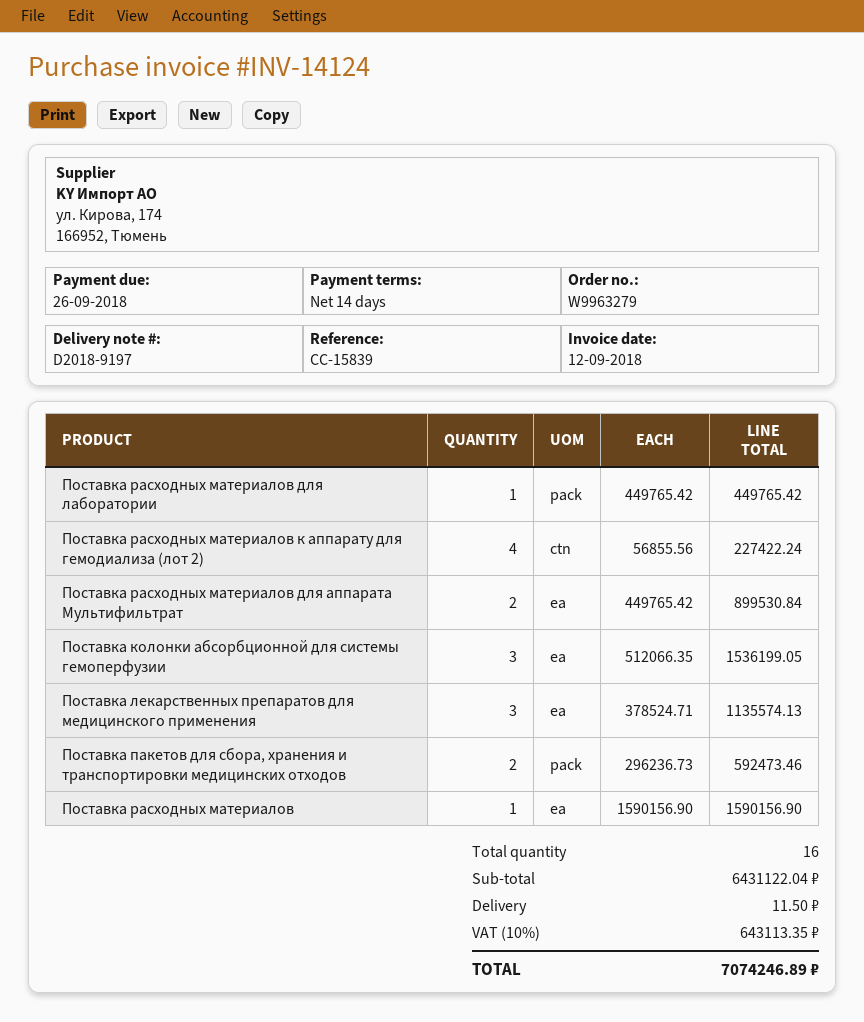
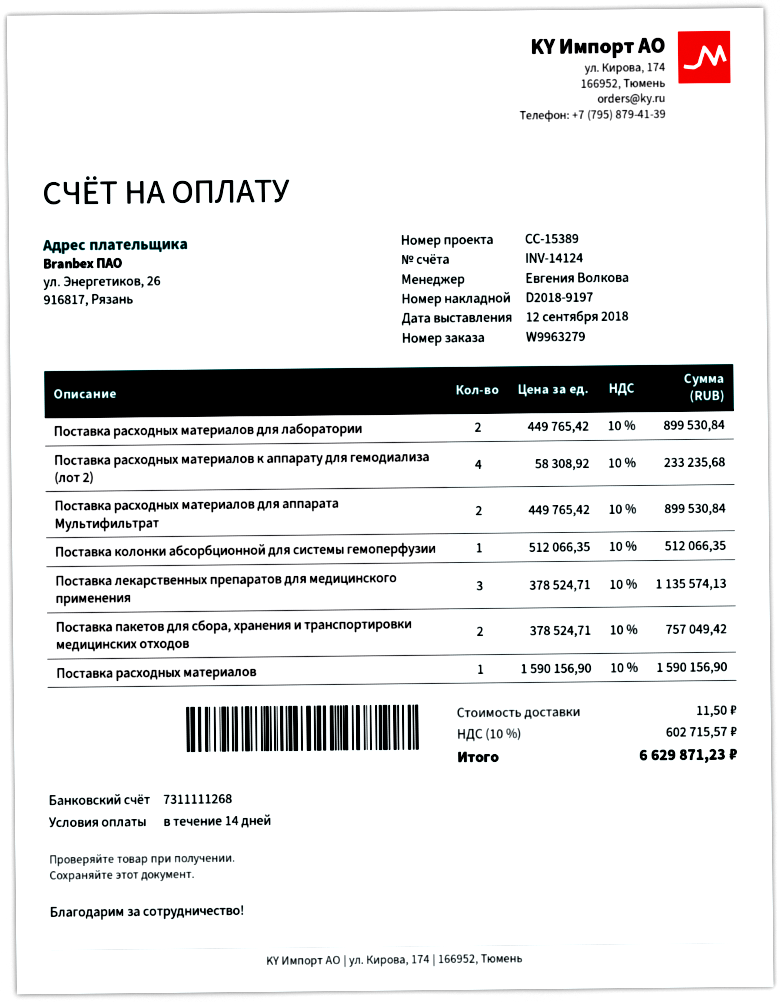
reference: CC-15839 -> CC-15389
Поставка расходных материалов для лаборатории: 1 x 449765.42 = 449765.42 -> 2 x 449765.42 = 899530.84
Поставка расходных материалов к аппарату для гемодиализа (лот 2): 4 x 56855.56 = 227422.24 -> 4 x 58308.92 = 233235.68
Поставка колонки абсорбционной для системы гемоперфузии: 3 x 512066.35 = 1536199.05 -> 1 x 512066.35 = 512066.35
Поставка пакетов для сбора, хранения и транспортировки медицинских отходов: 2 x 296236.73 = 592473.46 -> 2 x 378524.71 = 757049.42
tax: 10% = 643113.35 -> 10% = 602715.57
total: 7074246.89 -> 6629871.23

